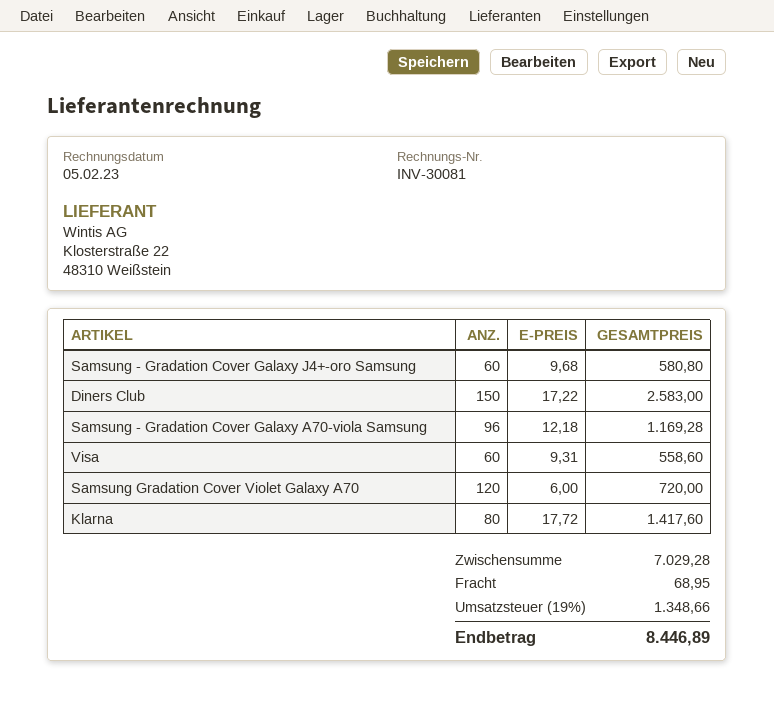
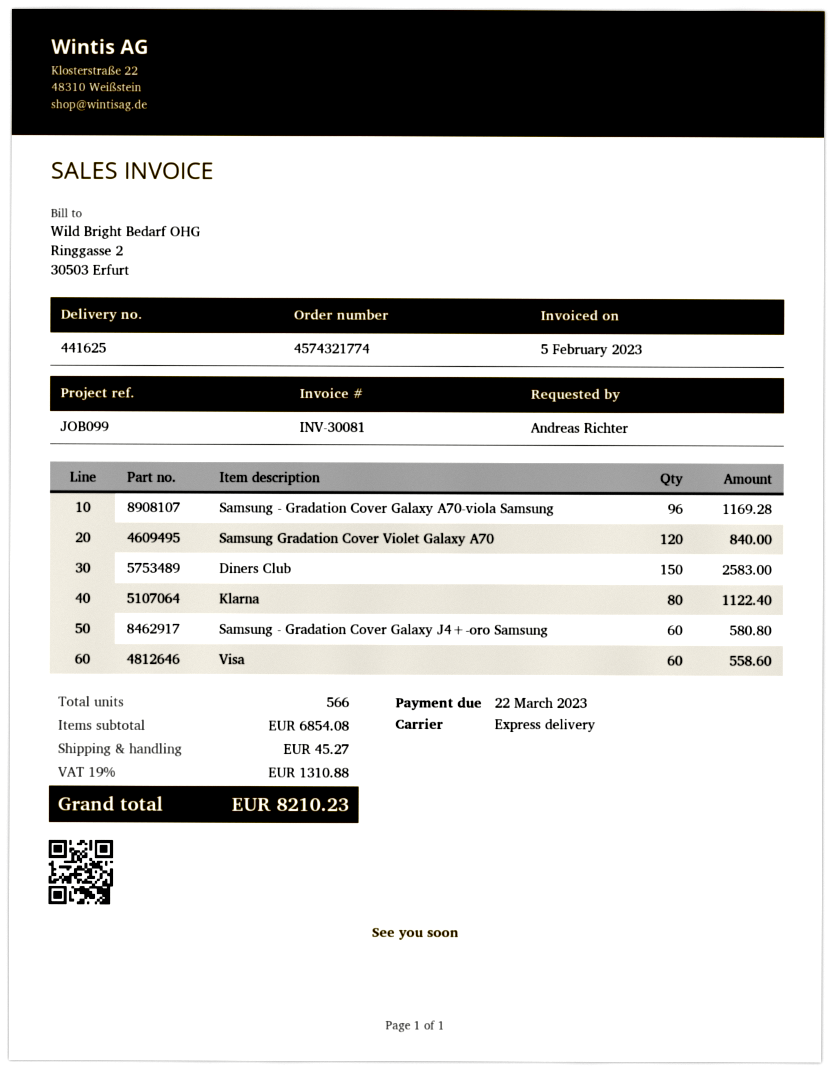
Samsung Gradation Cover Violet Galaxy A70: 120 for 720.00 -> 120 for 840.00
Klarna: 80 for 1417.60 -> 80 for 1122.40
subtotal: 7029.28 -> 6854.08
shipping: 68.95 -> 45.27
tax: 19% = 1348.66 -> 19% = 1310.88
total: 8446.89 -> 8210.23

